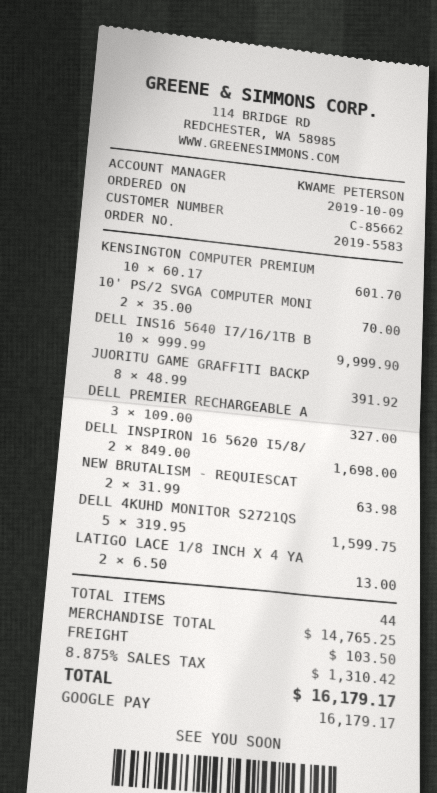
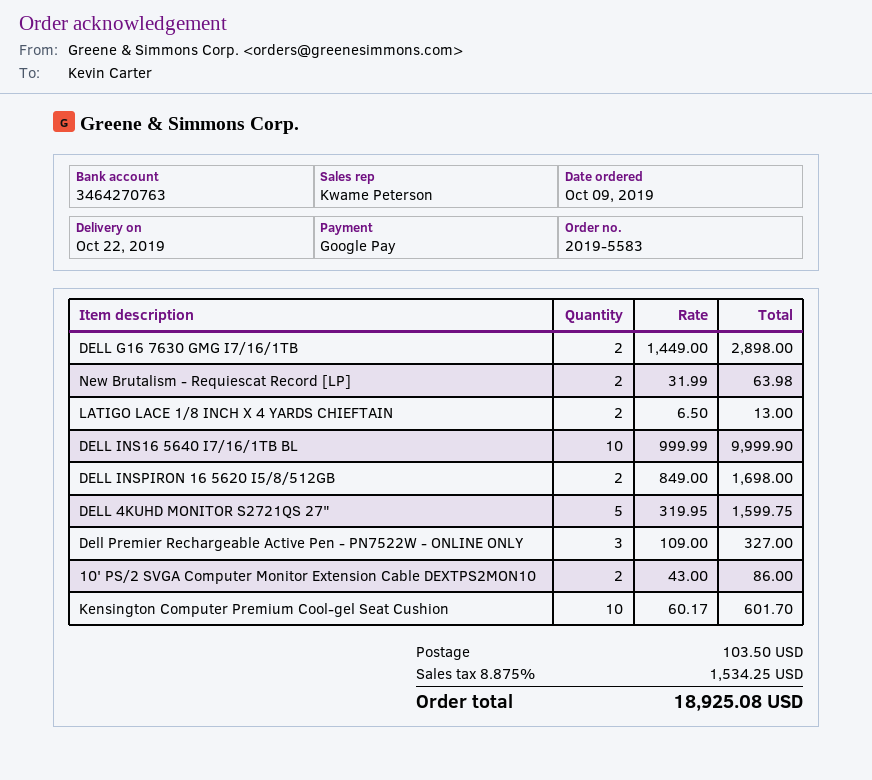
10' PS/2 SVGA COMPUTER MONI: 2 x 35.00 = 70.00 -> 2 x 43.00 = 86.00
JUORITU GAME GRAFFITI BACKP: 8 x 48.99 = 391.92 -> none
DELL G16 7630 GMG I7/16/1TB: none -> 2 x 1449.00 = 2898.00
tax: 8.875% = 1310.42 -> 8.875% = 1534.25
total: 16179.17 -> 18925.08

